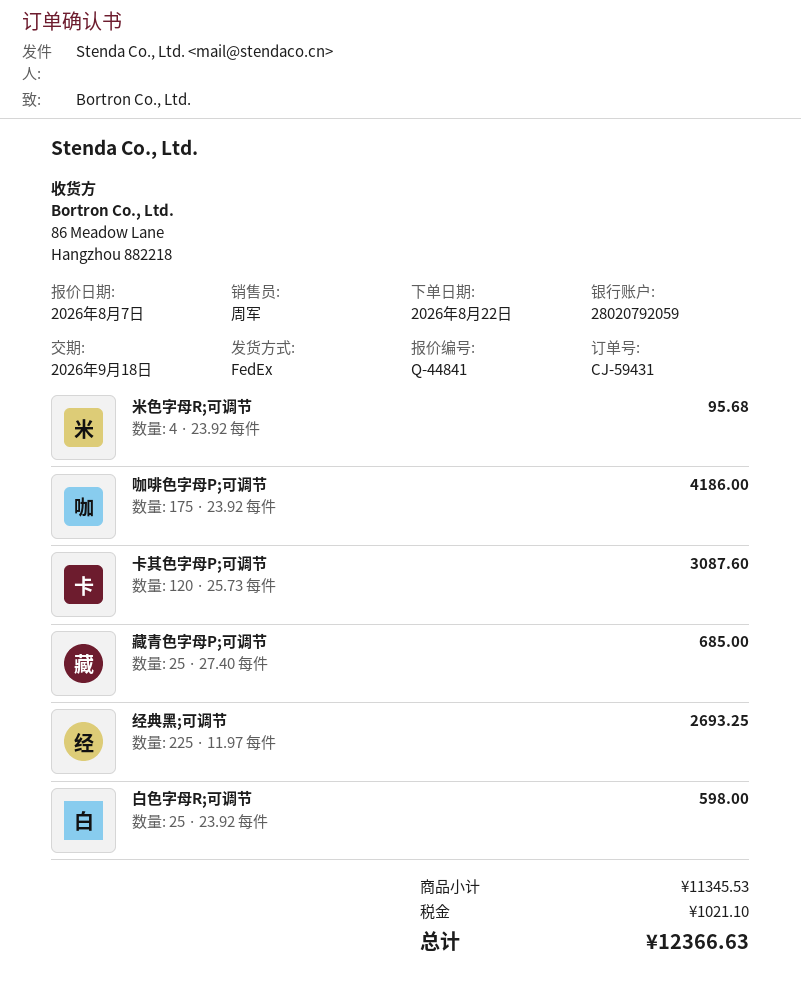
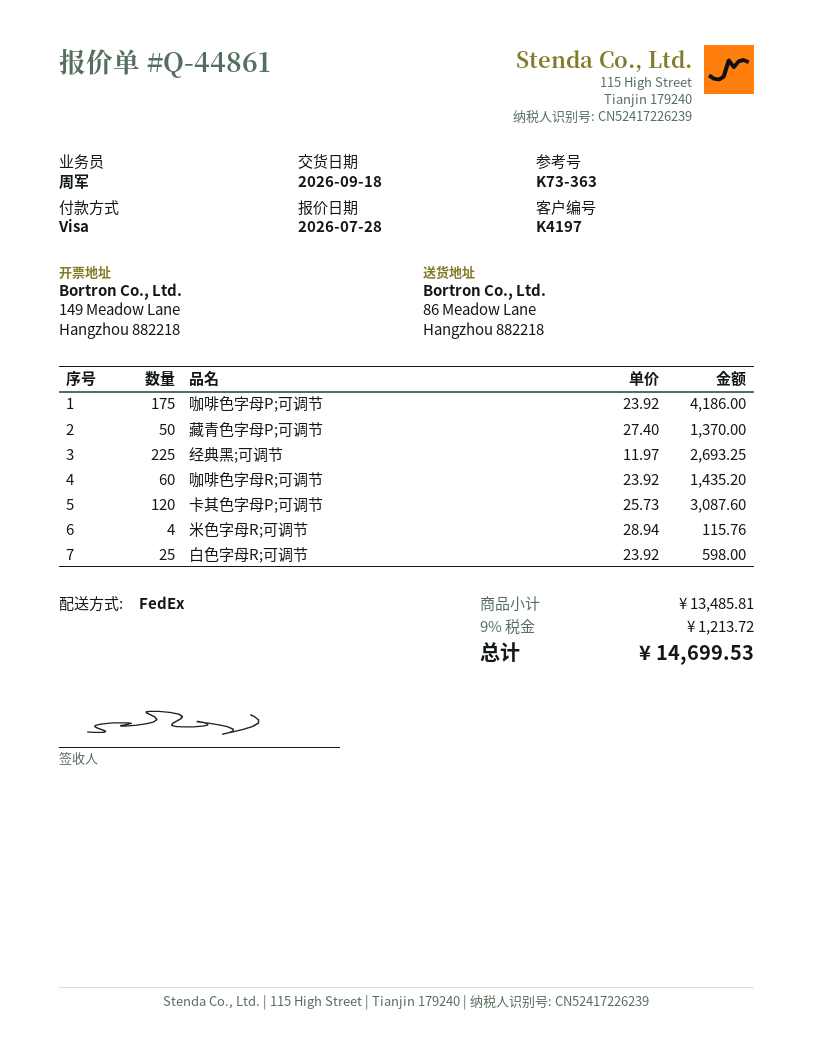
quote number: Q-44841 -> Q-44861
quote date: 2026-08-07 -> 2026-07-28
米色字母R;可调节: 4 x 23.92 = 95.68 -> 4 x 28.94 = 115.76
藏青色字母P;可调节: 25 x 27.40 = 685.00 -> 50 x 27.40 = 1370.00
咖啡色字母R;可调节: none -> 60 x 23.92 = 1435.20
subtotal: 11345.53 -> 13485.81
tax: 1021.10 -> 1213.72
total: 12366.63 -> 14699.53

